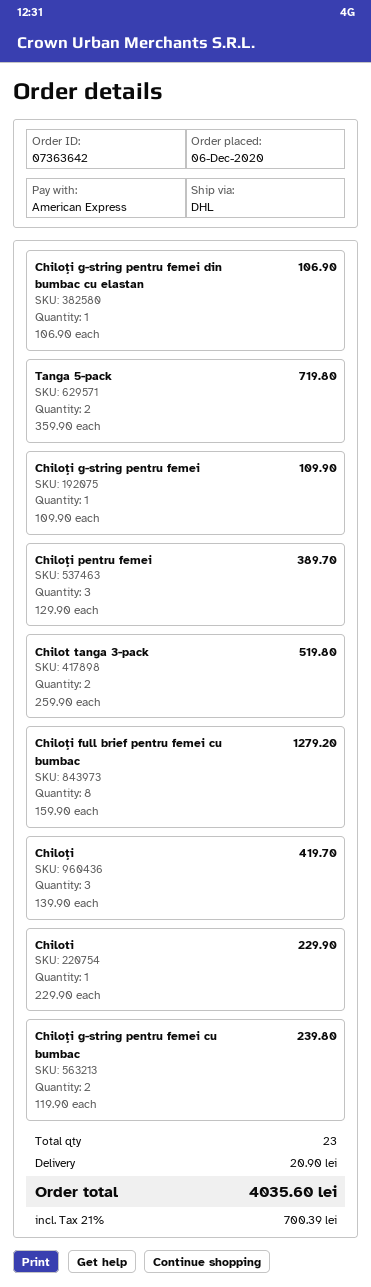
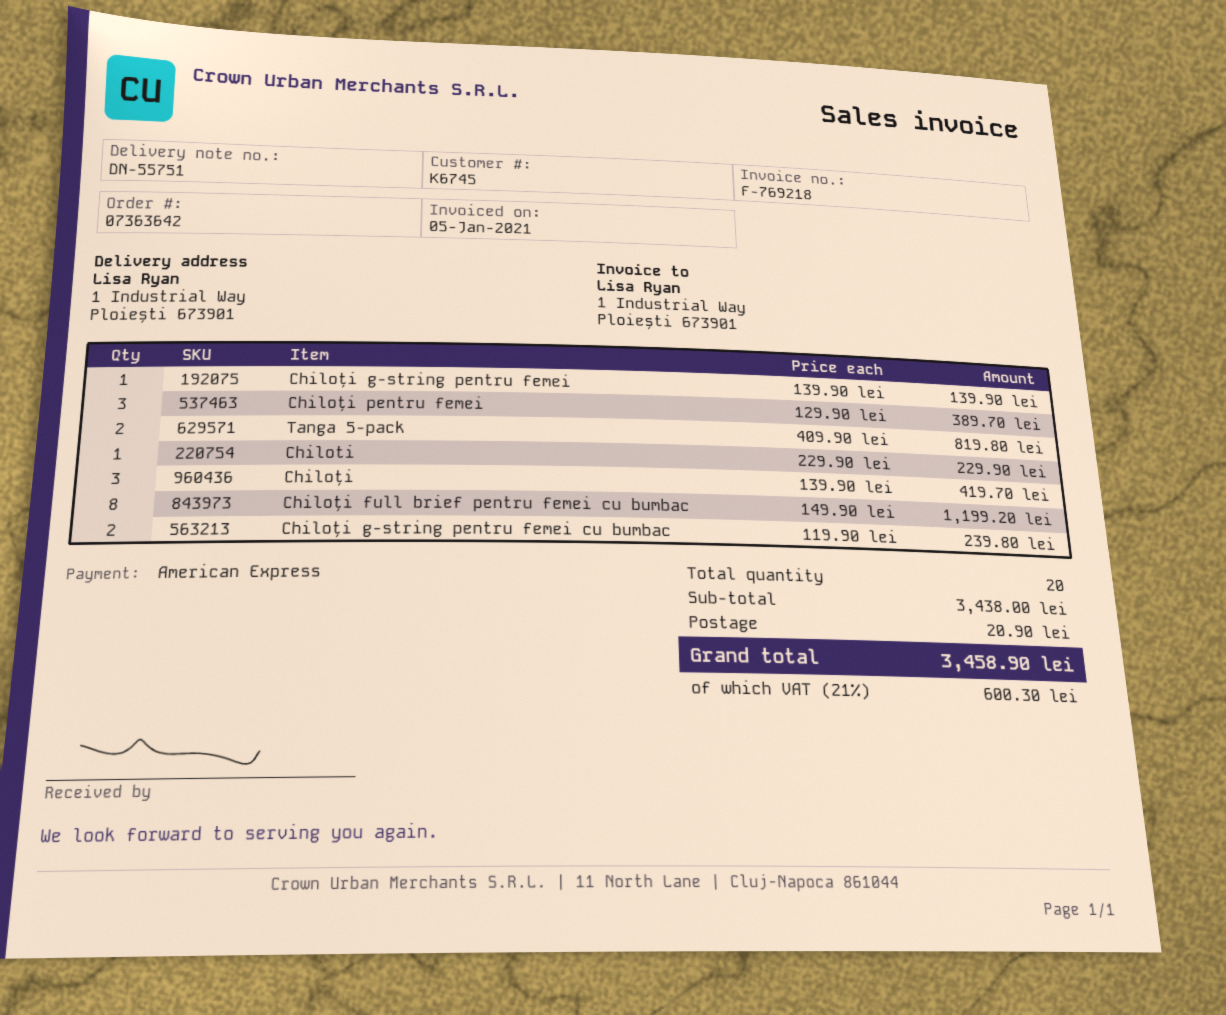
Chiloți g-string pentru femei din bumbac cu elastan: 1 x 106.90 = 106.90 -> none
Tanga 5-pack: 2 x 359.90 = 719.80 -> 2 x 409.90 = 819.80
Chiloți g-string pentru femei: 1 x 109.90 = 109.90 -> 1 x 139.90 = 139.90
Chilot tanga 3-pack: 2 x 259.90 = 519.80 -> none
Chiloți full brief pentru femei cu bumbac: 8 x 159.90 = 1279.20 -> 8 x 149.90 = 1199.20
total quantity: 23 -> 20
tax: 21% = 700.39 -> 21% = 600.30
total: 4035.60 -> 3458.90

